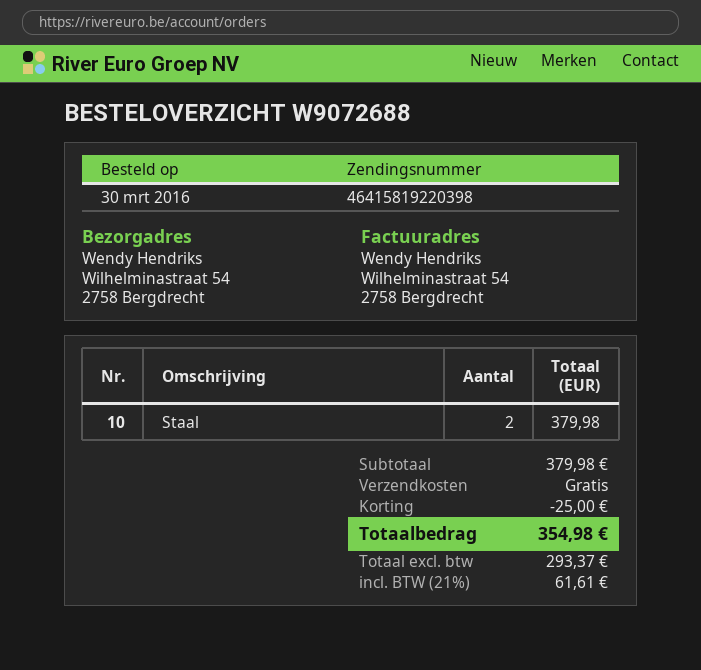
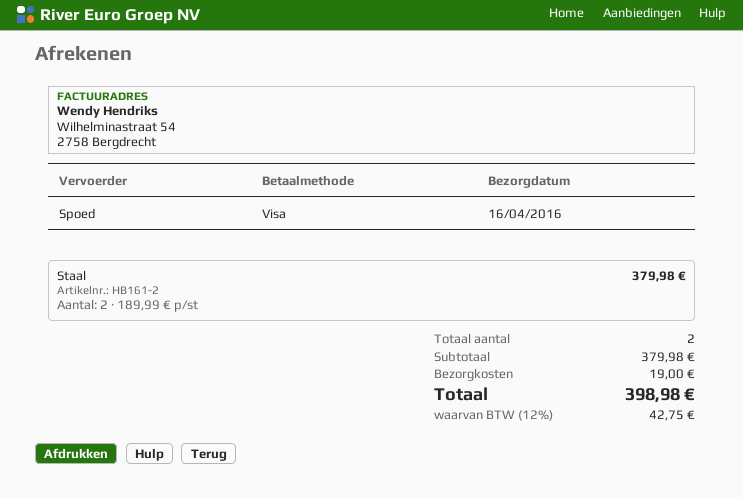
discount: 25.00 -> none
shipping: 0.00 -> 19.00
tax: 21% = 61.61 -> 12% = 42.75
total: 354.98 -> 398.98

